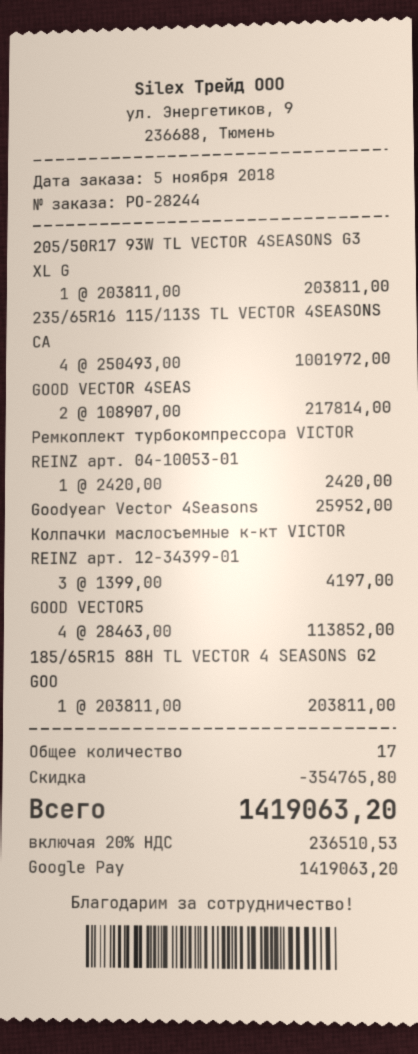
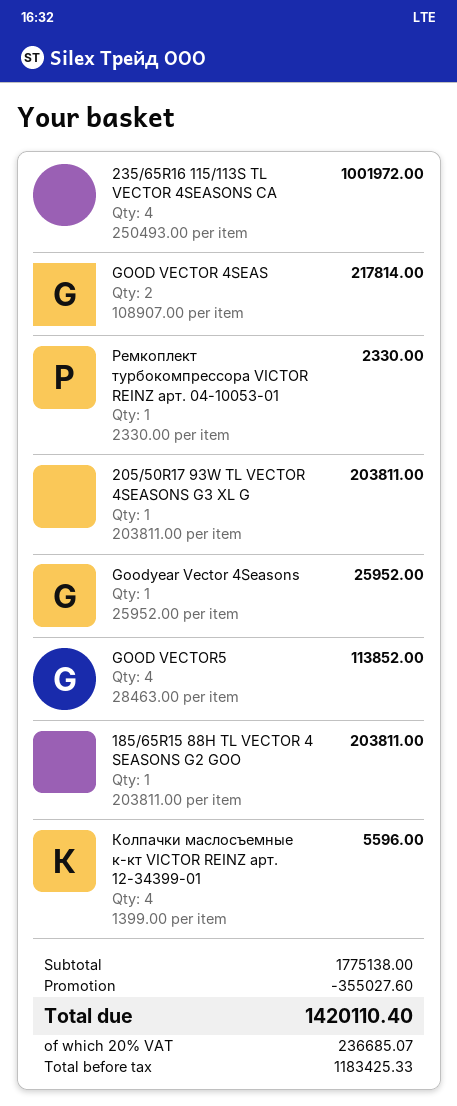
Ремкоплект турбокомпрессора VICTOR REINZ арт. 04-10053-01: 1 x 2420.00 = 2420.00 -> 1 x 2330.00 = 2330.00
Колпачки маслосъемные к-кт VICTOR REINZ арт. 12-34399-01: 3 x 1399.00 = 4197.00 -> 4 x 1399.00 = 5596.00
discount: 354765.80 -> 355027.60
tax: 20% = 236510.53 -> 20% = 236685.07
total: 1419063.20 -> 1420110.40

